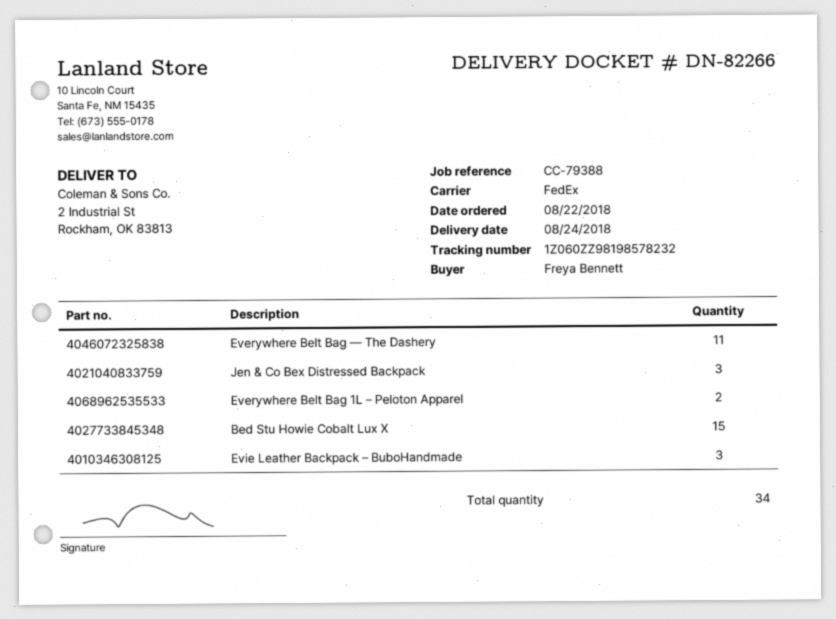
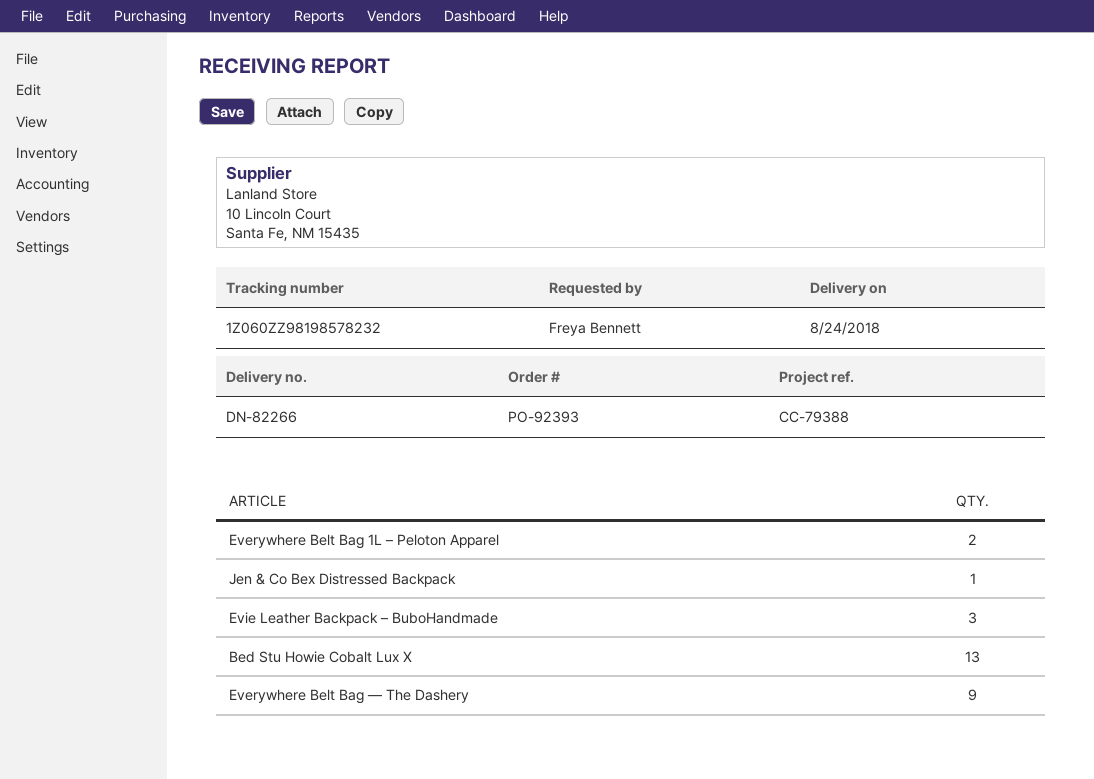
Everywhere Belt Bag — The Dashery: 11 -> 9
Jen & Co Bex Distressed Backpack: 3 -> 1
Bed Stu Howie Cobalt Lux X: 15 -> 13

